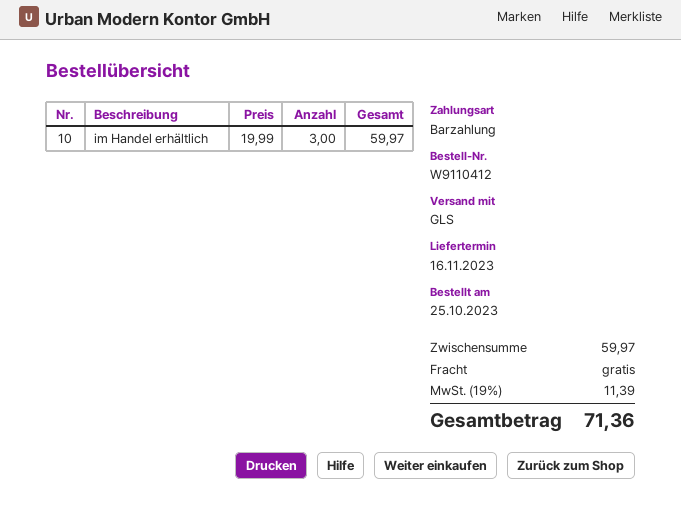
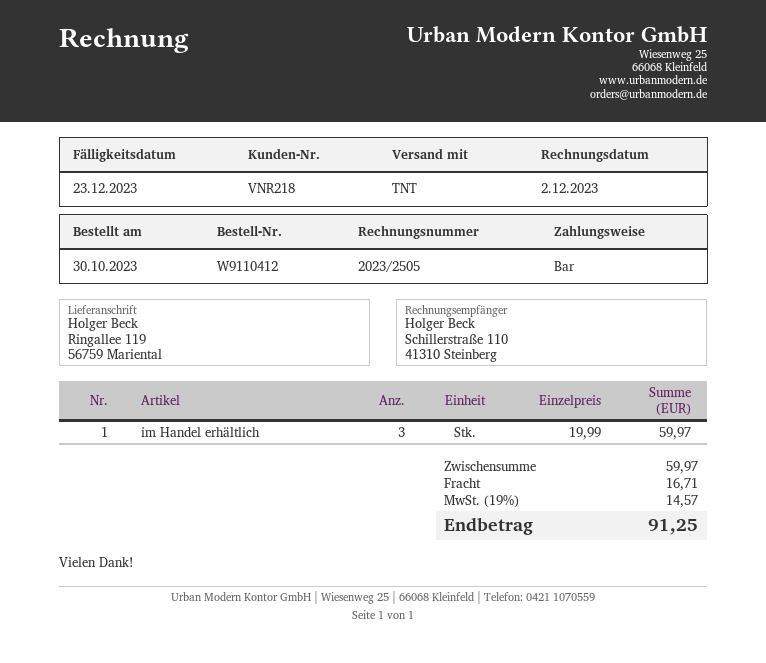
order date: 2023-10-25 -> 2023-10-30
shipping method: GLS -> TNT
shipping: 0.00 -> 16.71
tax: 19% = 11.39 -> 19% = 14.57
total: 71.36 -> 91.25

